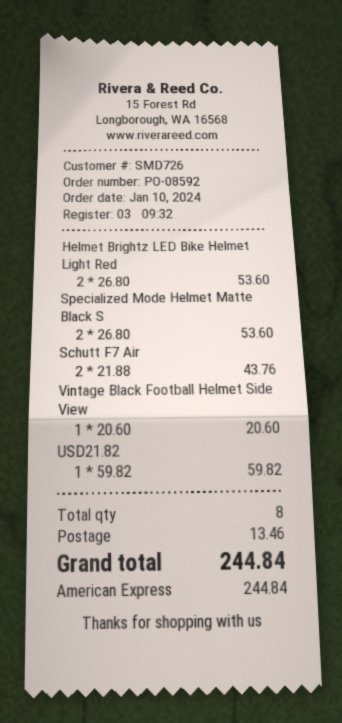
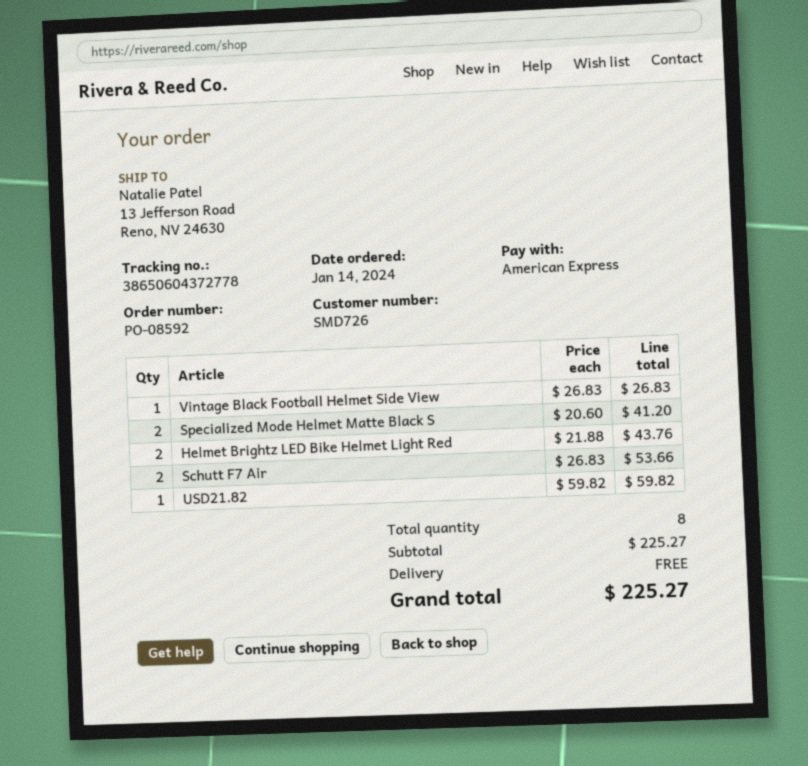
order date: 2024-01-10 -> 2024-01-14
Helmet Brightz LED Bike Helmet Light Red: 2 x 26.80 = 53.60 -> 2 x 21.88 = 43.76
Specialized Mode Helmet Matte Black S: 2 x 26.80 = 53.60 -> 2 x 20.60 = 41.20
Schutt F7 Air: 2 x 21.88 = 43.76 -> 2 x 26.83 = 53.66
Vintage Black Football Helmet Side View: 1 x 20.60 = 20.60 -> 1 x 26.83 = 26.83
shipping: 13.46 -> 0.00
total: 244.84 -> 225.27

